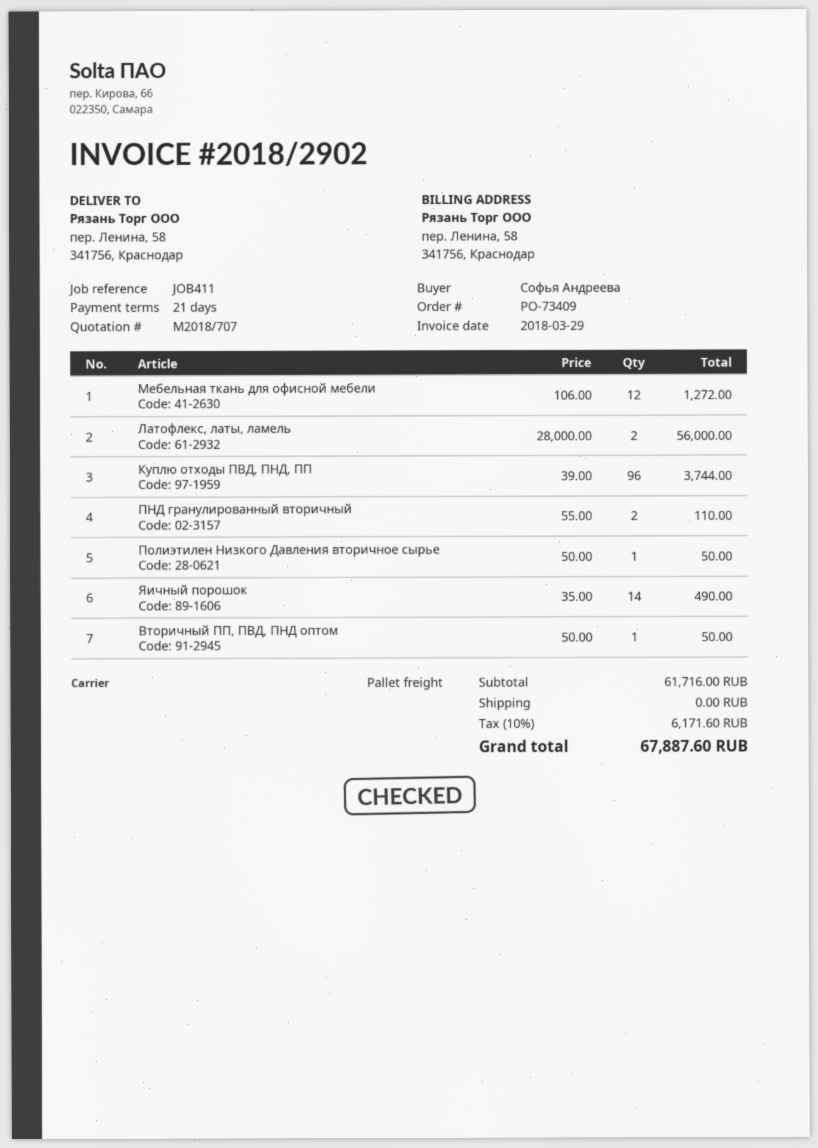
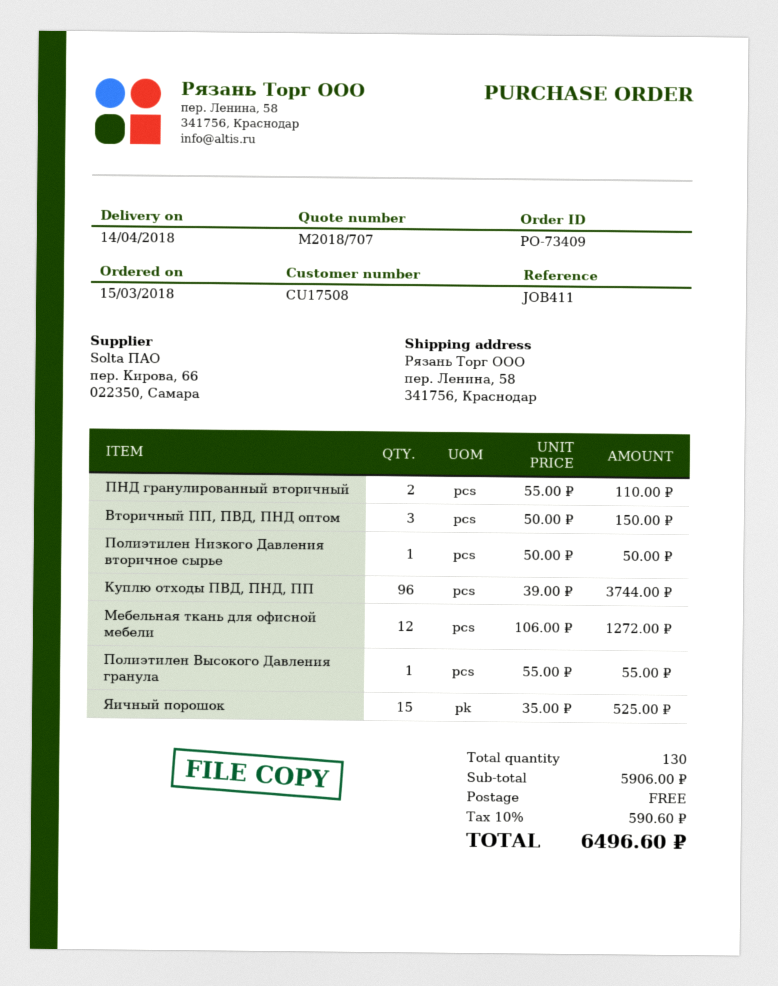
Латофлекс, латы, ламель: 2 x 28000.00 = 56000.00 -> none
Яичный порошок: 14 x 35.00 = 490.00 -> 15 x 35.00 = 525.00
Вторичный ПП, ПВД, ПНД оптом: 1 x 50.00 = 50.00 -> 3 x 50.00 = 150.00
Полиэтилен Высокого Давления гранула: none -> 1 x 55.00 = 55.00
subtotal: 61716.00 -> 5906.00
tax: 10% = 6171.60 -> 10% = 590.60
total: 67887.60 -> 6496.60

